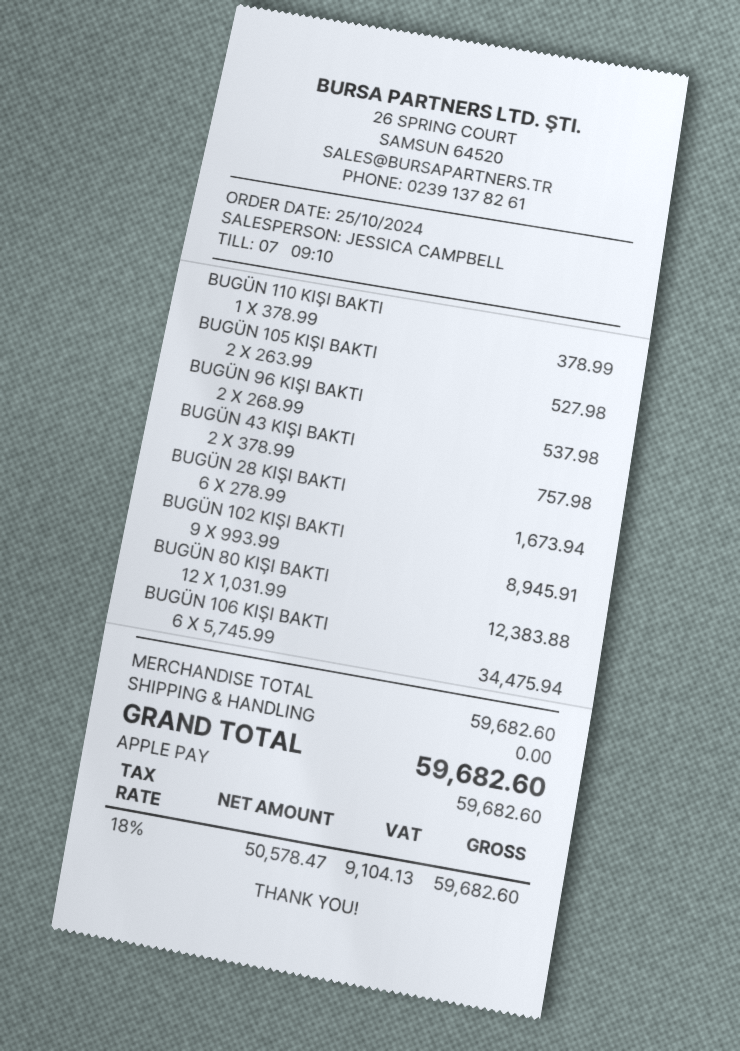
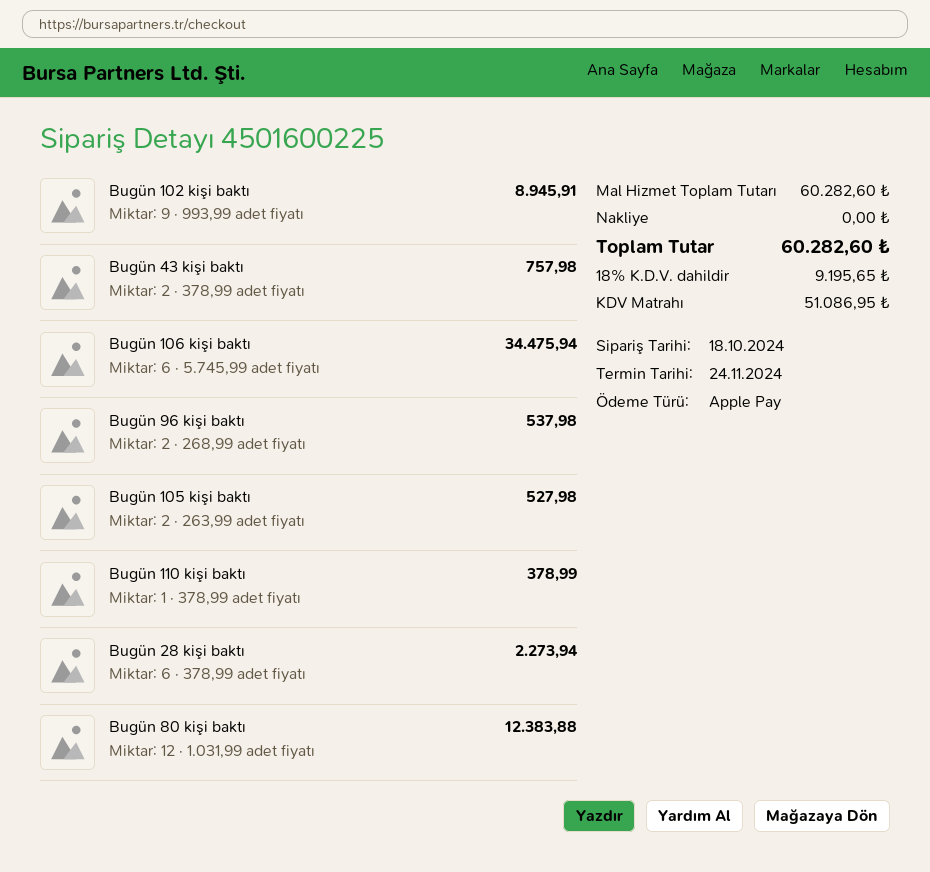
order date: 2024-10-25 -> 2024-10-18
BUGÜN 28 KIŞI BAKTI: 6 x 278.99 = 1673.94 -> 6 x 378.99 = 2273.94
subtotal: 59682.60 -> 60282.60
net: 50578.47 -> 51086.95
tax: 18% = 9104.13 -> 18% = 9195.65
total: 59682.60 -> 60282.60

